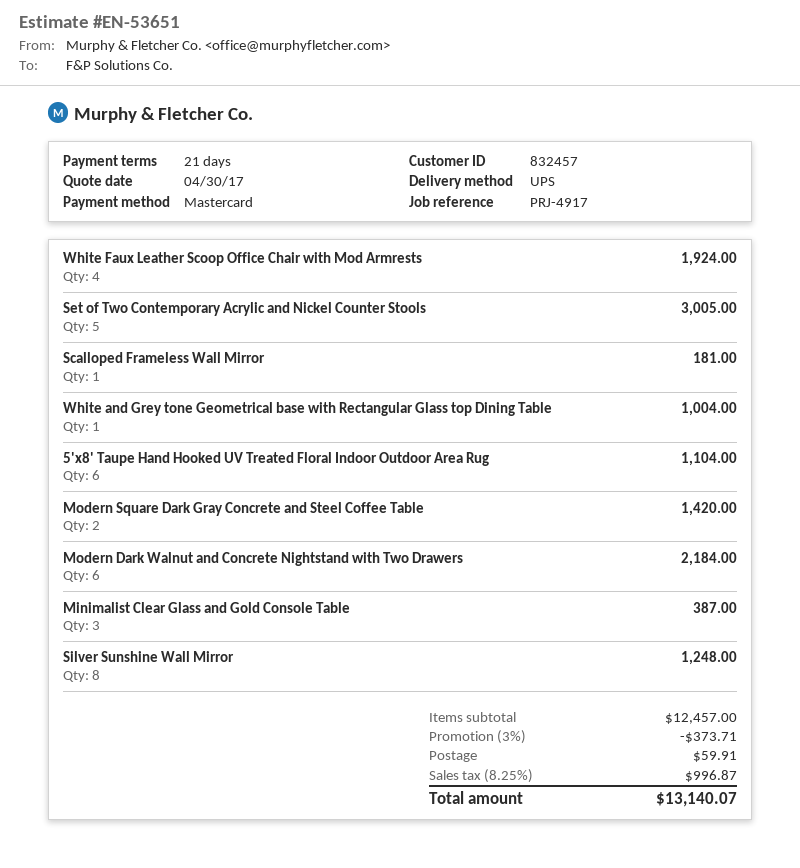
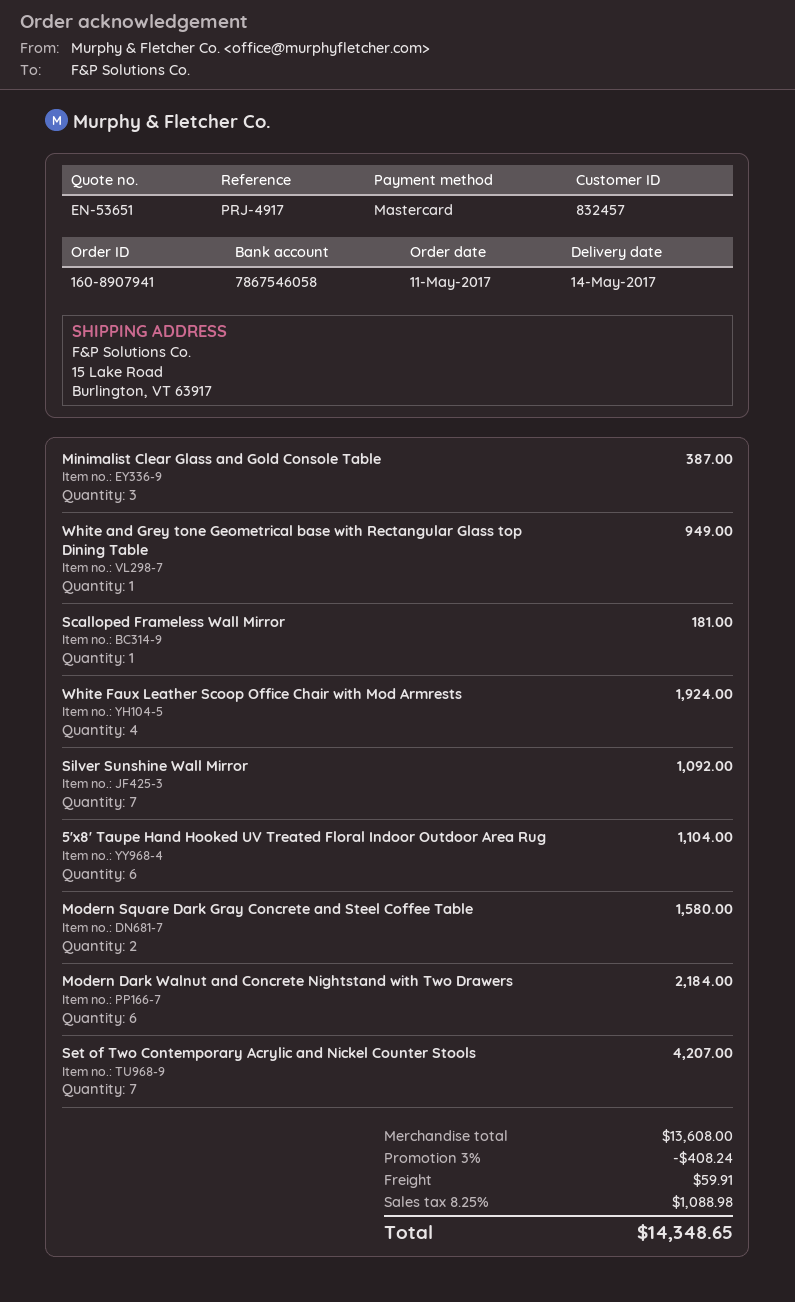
Set of Two Contemporary Acrylic and Nickel Counter Stools: 5 for 3005.00 -> 7 for 4207.00
White and Grey tone Geometrical base with Rectangular Glass top Dining Table: 1 for 1004.00 -> 1 for 949.00
Modern Square Dark Gray Concrete and Steel Coffee Table: 2 for 1420.00 -> 2 for 1580.00
Silver Sunshine Wall Mirror: 8 for 1248.00 -> 7 for 1092.00
subtotal: 12457.00 -> 13608.00
discount: 3% = 373.71 -> 3% = 408.24
tax: 8.25% = 996.87 -> 8.25% = 1088.98
total: 13140.07 -> 14348.65

